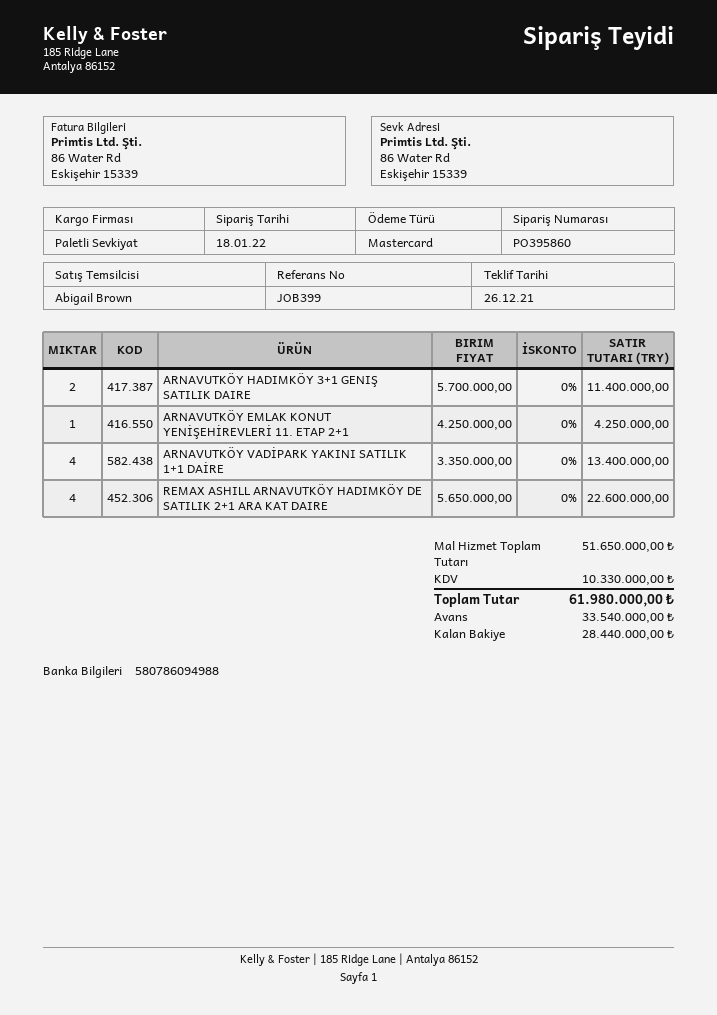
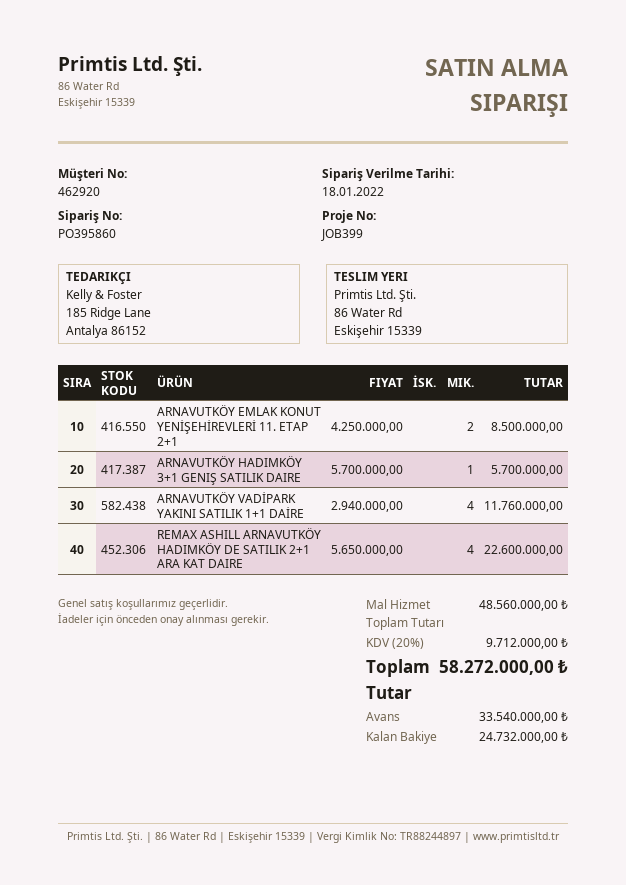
ARNAVUTKÖY HADIMKÖY 3+1 GENIŞ SATILIK DAIRE: 2 x 5700000.00 = 11400000.00 -> 1 x 5700000.00 = 5700000.00
ARNAVUTKÖY EMLAK KONUT YENİŞEHİREVLERİ 11. ETAP 2+1: 1 x 4250000.00 = 4250000.00 -> 2 x 4250000.00 = 8500000.00
ARNAVUTKÖY VADİPARK YAKINI SATILIK 1+1 DAİRE: 4 x 3350000.00 = 13400000.00 -> 4 x 2940000.00 = 11760000.00
subtotal: 51650000.00 -> 48560000.00
tax: 10330000.00 -> 9712000.00
total: 61980000.00 -> 58272000.00
balance: 28440000.00 -> 24732000.00

